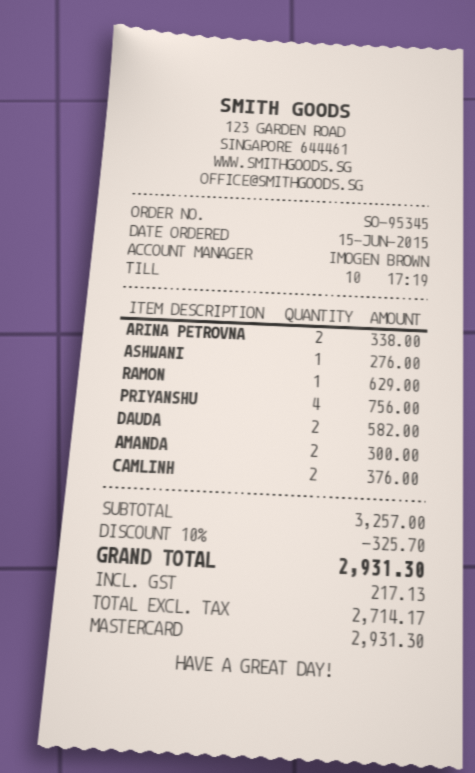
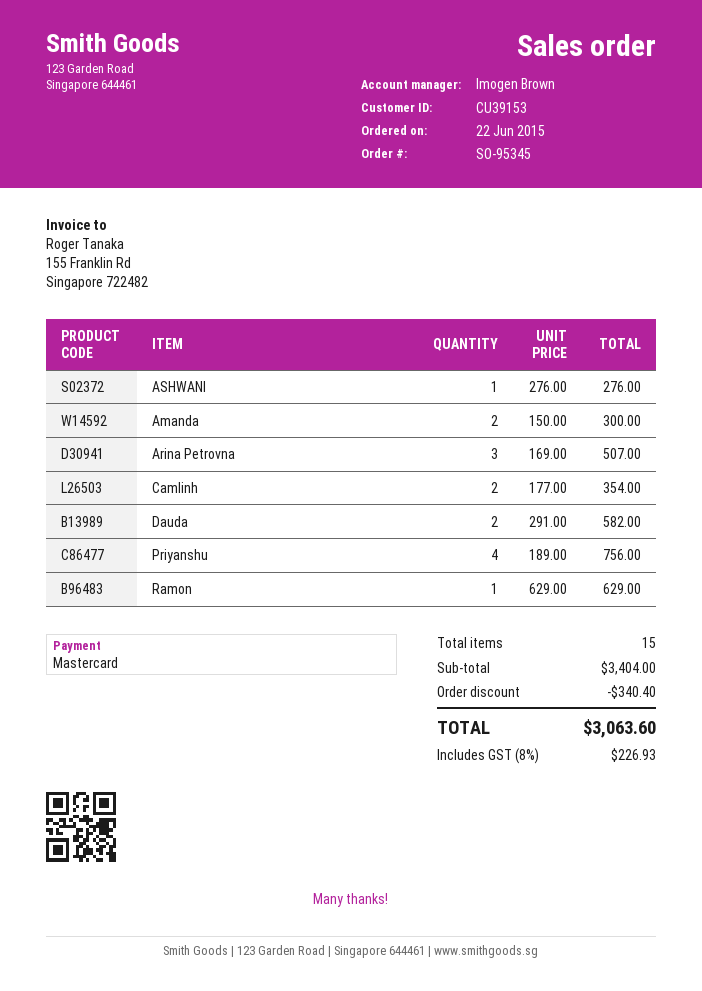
order date: 2015-06-15 -> 2015-06-22
ARINA PETROVNA: 2 for 338.00 -> 3 for 507.00
CAMLINH: 2 for 376.00 -> 2 for 354.00
subtotal: 3257.00 -> 3404.00
discount: 325.70 -> 340.40
tax: 217.13 -> 226.93
total: 2931.30 -> 3063.60

